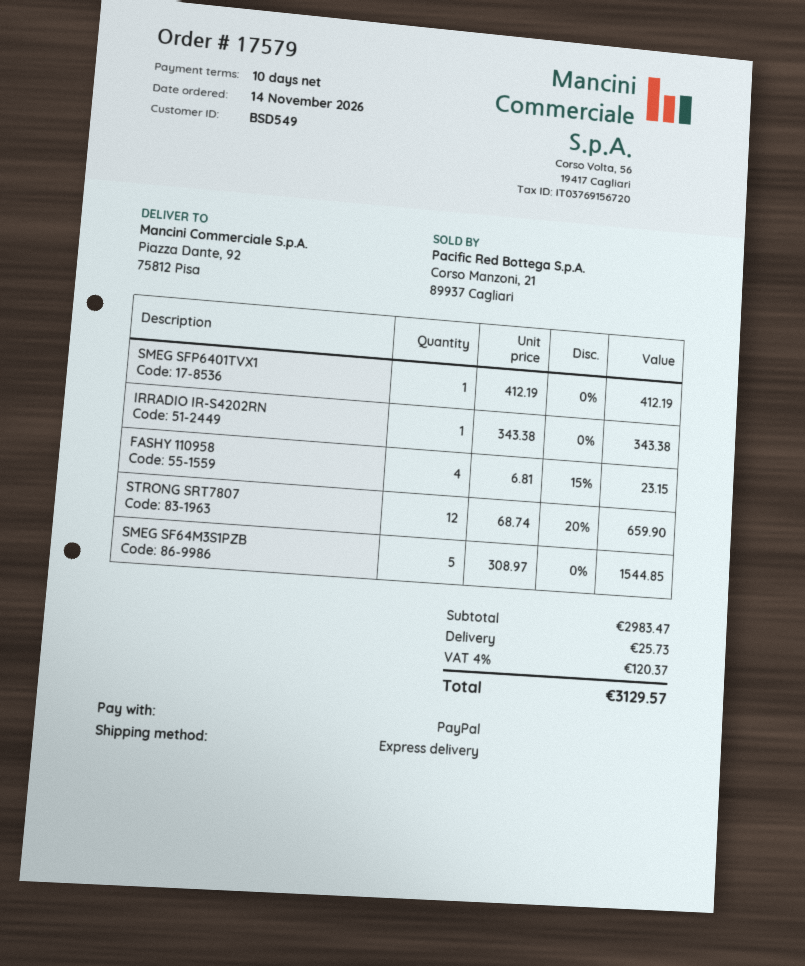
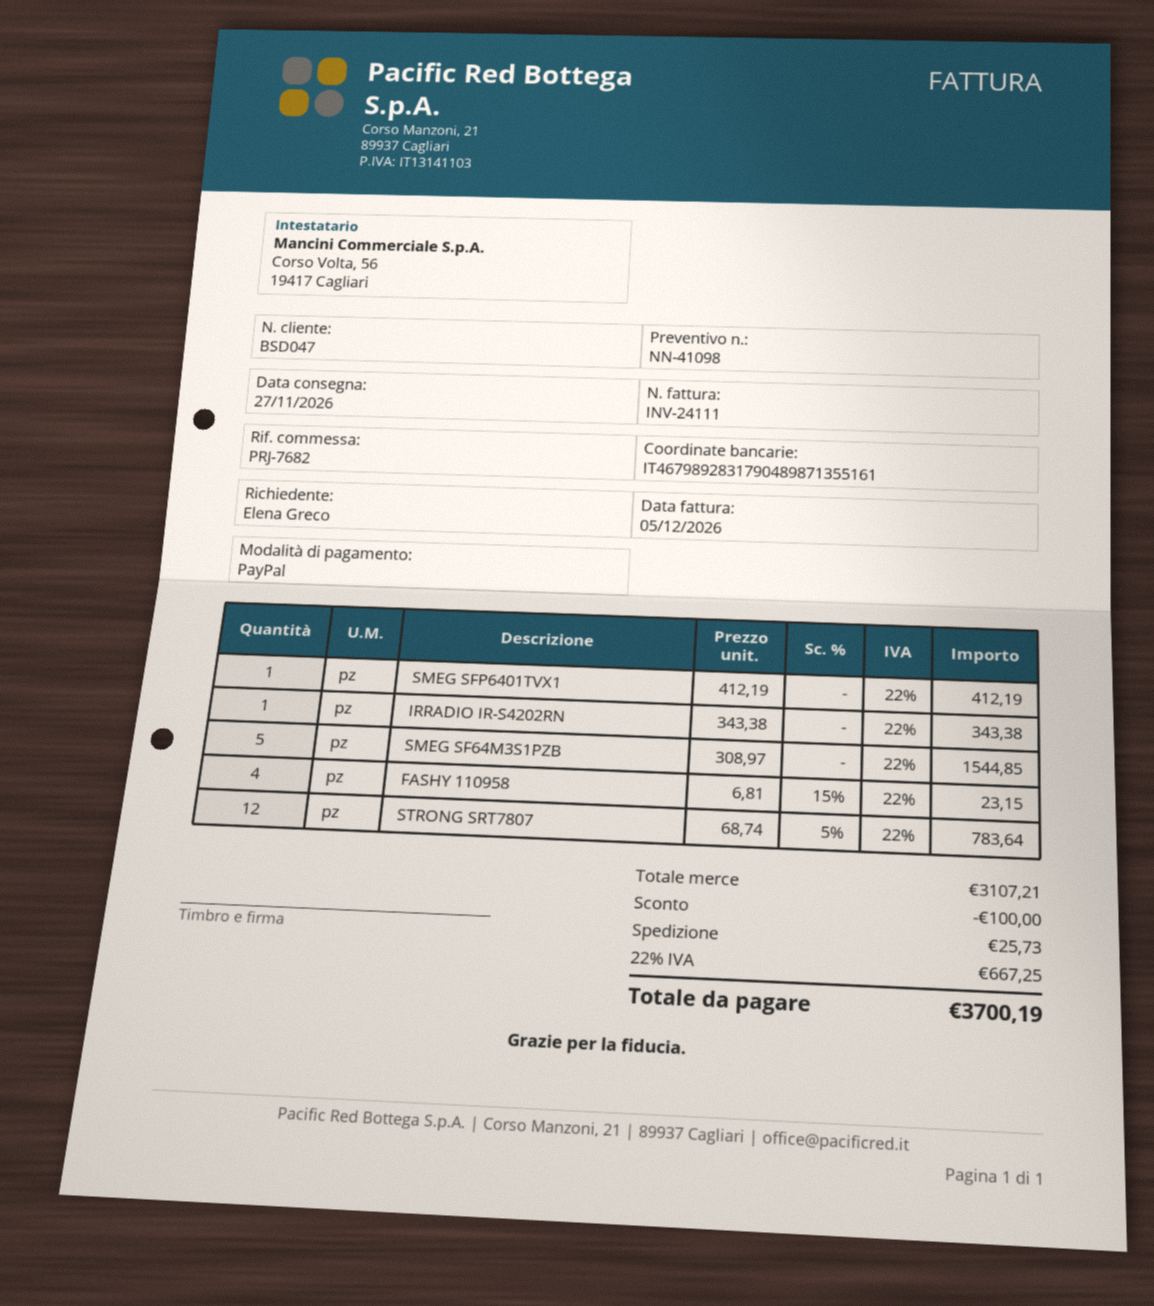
customer number: BSD549 -> BSD047
STRONG SRT7807: 12 x 68.74 - 20% = 659.90 -> 12 x 68.74 - 5% = 783.64
subtotal: 2983.47 -> 3107.21
discount: none -> 100.00
tax: 4% = 120.37 -> 22% = 667.25
total: 3129.57 -> 3700.19

